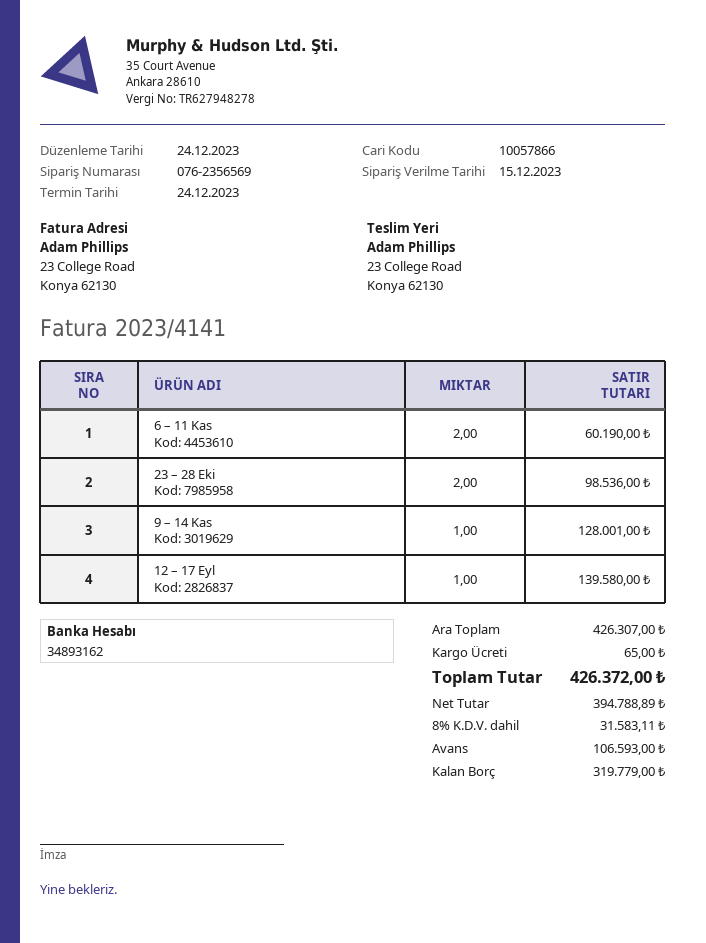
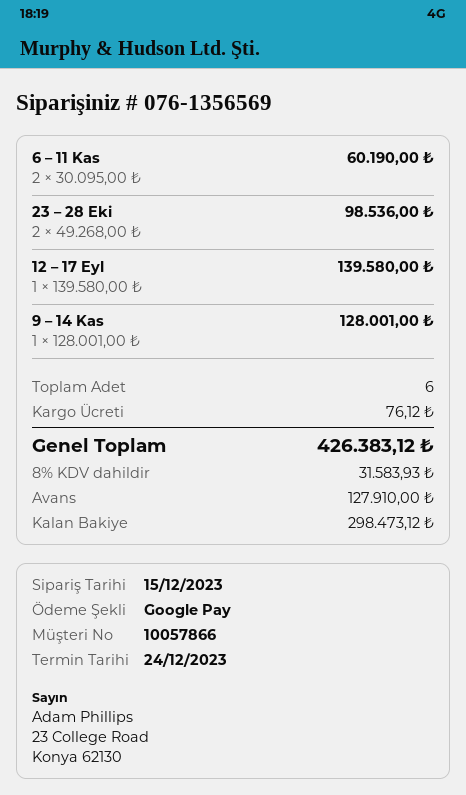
order number: 076-2356569 -> 076-1356569
shipping: 65.00 -> 76.12
tax: 8% = 31583.11 -> 8% = 31583.93
total: 426372.00 -> 426383.12
deposit: 106593.00 -> 127910.00
balance: 319779.00 -> 298473.12

